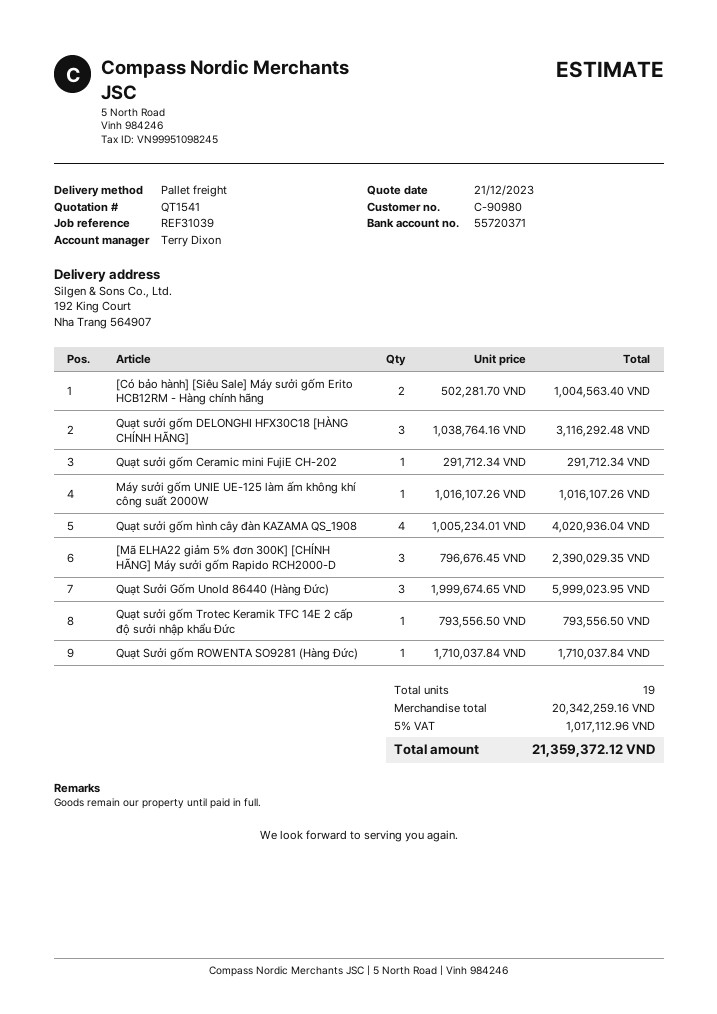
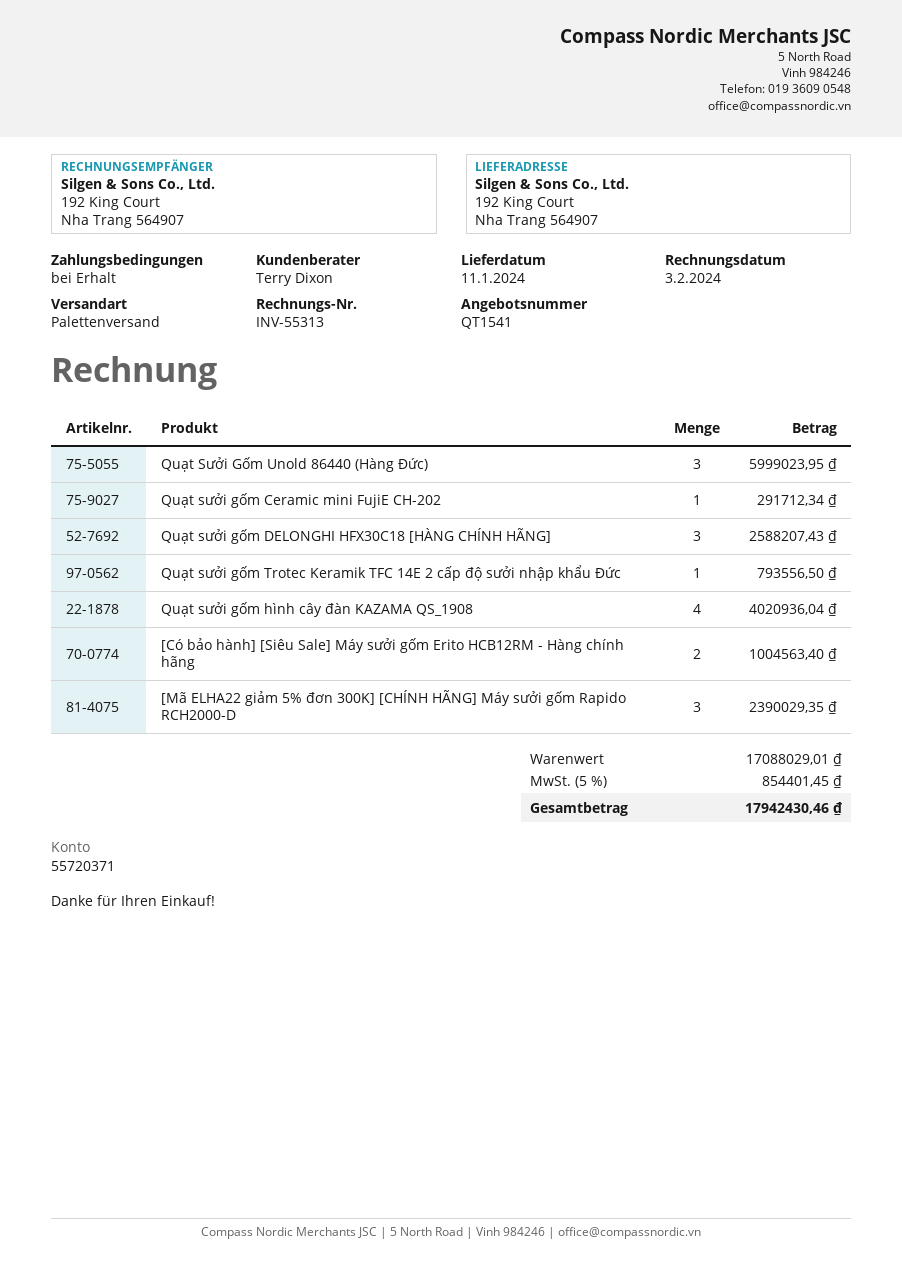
Quạt sưởi gốm DELONGHI HFX30C18 [HÀNG CHÍNH HÃNG]: 3 for 3116292.48 -> 3 for 2588207.43
Máy sưởi gốm UNIE UE-125 làm ấm không khí công suất 2000W: 1 for 1016107.26 -> none
Quạt Sưởi gốm ROWENTA SO9281 (Hàng Đức): 1 for 1710037.84 -> none
subtotal: 20342259.16 -> 17088029.01
tax: 5% = 1017112.96 -> 5% = 854401.45
total: 21359372.12 -> 17942430.46

